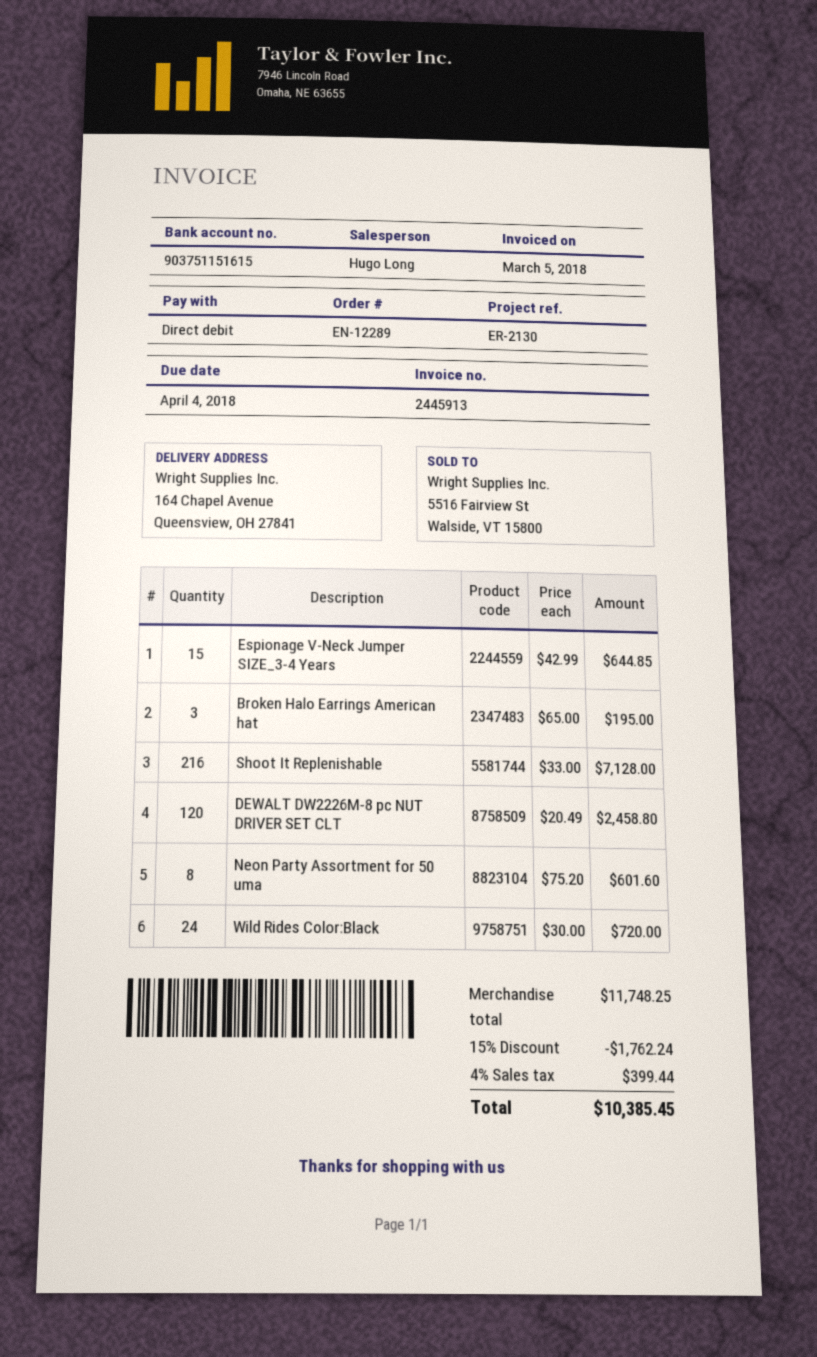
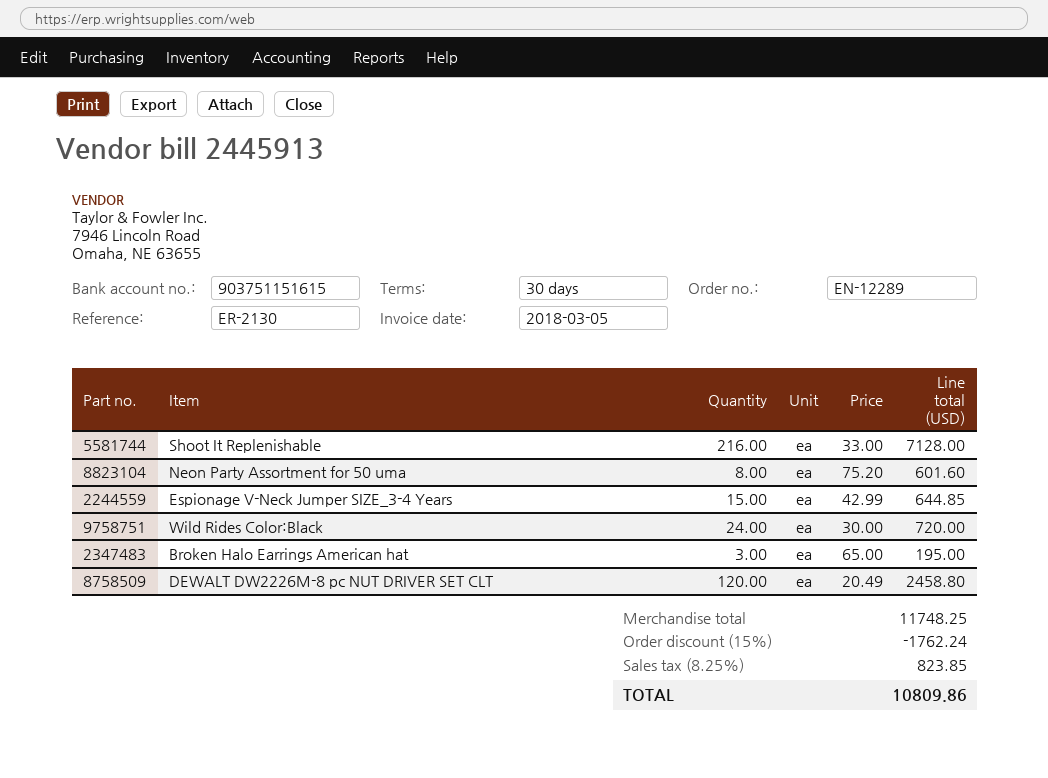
tax: 4% = 399.44 -> 8.25% = 823.85
total: 10385.45 -> 10809.86

